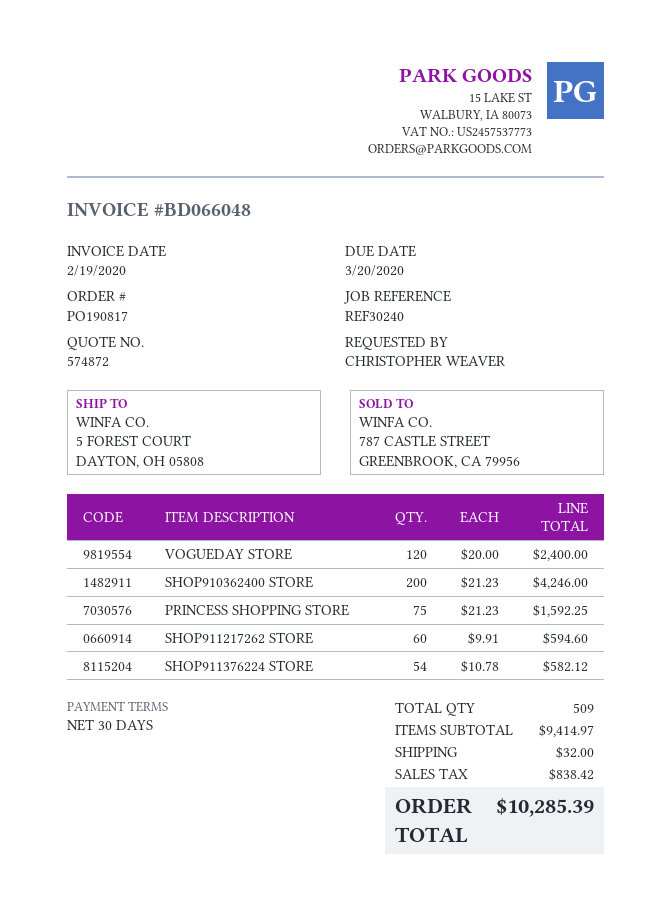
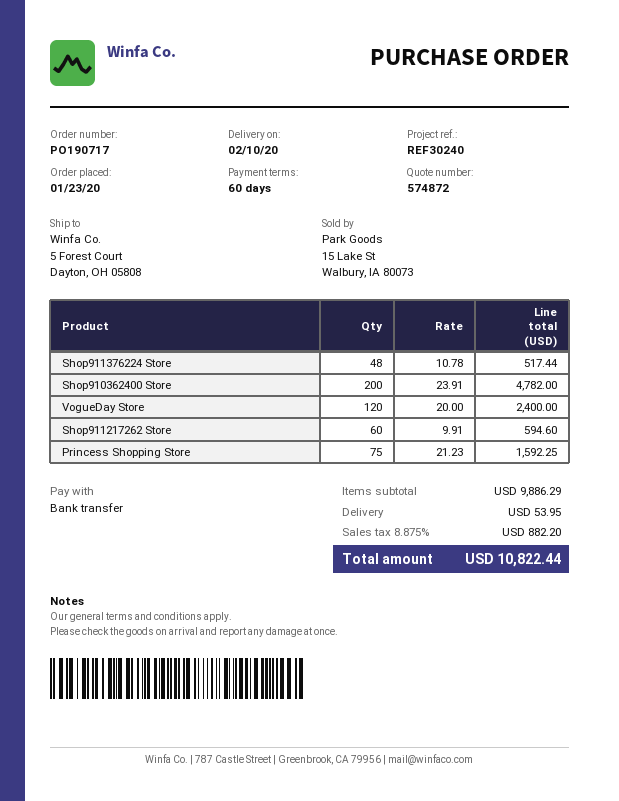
order number: PO190817 -> PO190717
payment terms: 30 days -> 60 days
SHOP910362400 STORE: 200 x 21.23 = 4246.00 -> 200 x 23.91 = 4782.00
SHOP911376224 STORE: 54 x 10.78 = 582.12 -> 48 x 10.78 = 517.44
subtotal: 9414.97 -> 9886.29
shipping: 32.00 -> 53.95
tax: 838.42 -> 882.20
total: 10285.39 -> 10822.44

